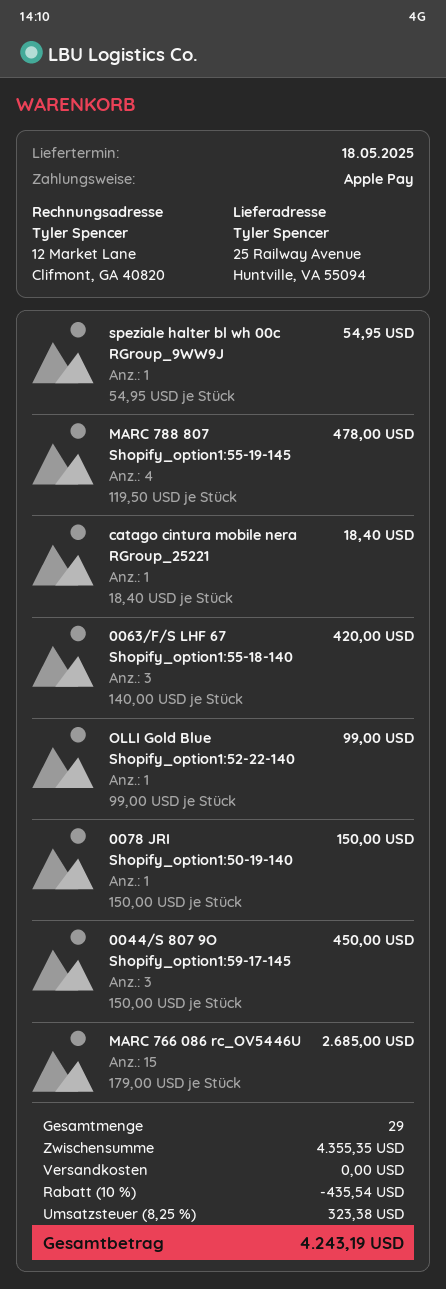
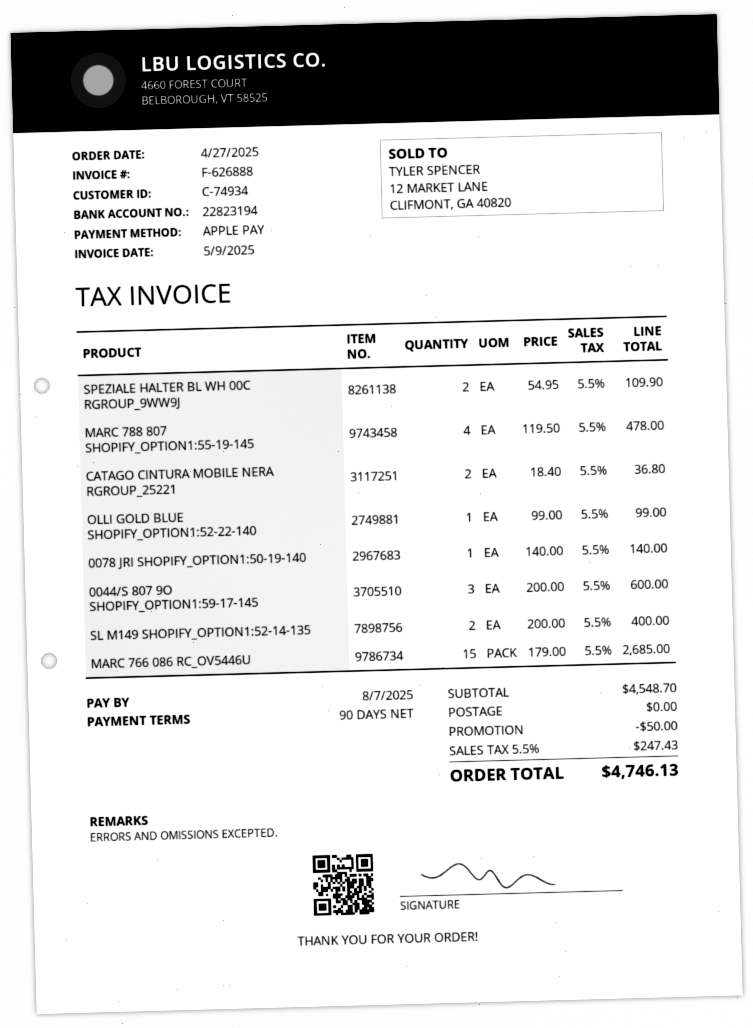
speziale halter bl wh 00c RGroup_9WW9J: 1 x 54.95 = 54.95 -> 2 x 54.95 = 109.90
catago cintura mobile nera RGroup_25221: 1 x 18.40 = 18.40 -> 2 x 18.40 = 36.80
0063/F/S LHF 67 Shopify_option1:55-18-140: 3 x 140.00 = 420.00 -> none
0078 JRI Shopify_option1:50-19-140: 1 x 150.00 = 150.00 -> 1 x 140.00 = 140.00
0044/S 807 9O Shopify_option1:59-17-145: 3 x 150.00 = 450.00 -> 3 x 200.00 = 600.00
SL M149 SHOPIFY_OPTION1:52-14-135: none -> 2 x 200.00 = 400.00
subtotal: 4355.35 -> 4548.70
discount: 435.54 -> 50.00
tax: 8.25% = 323.38 -> 5.5% = 247.43
total: 4243.19 -> 4746.13

